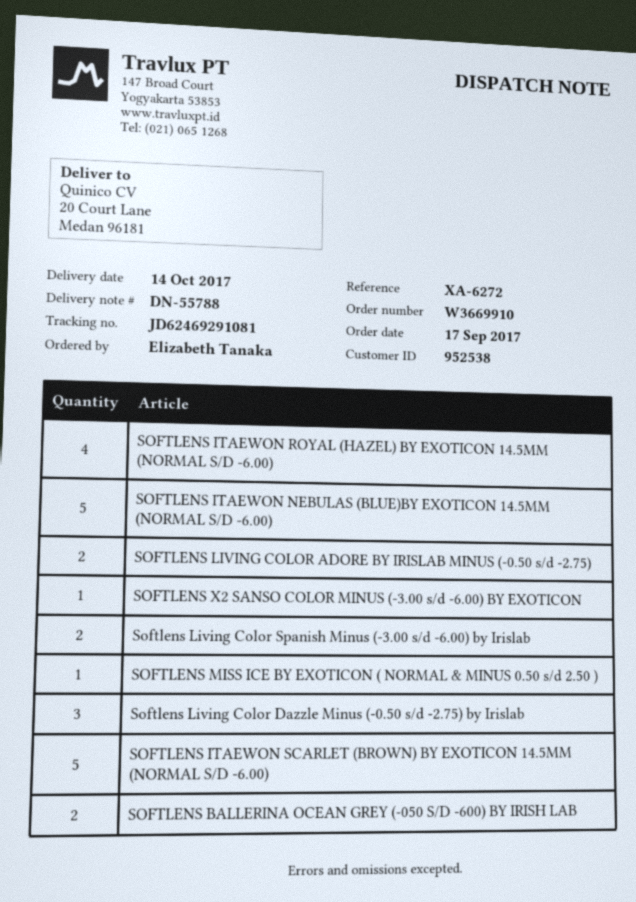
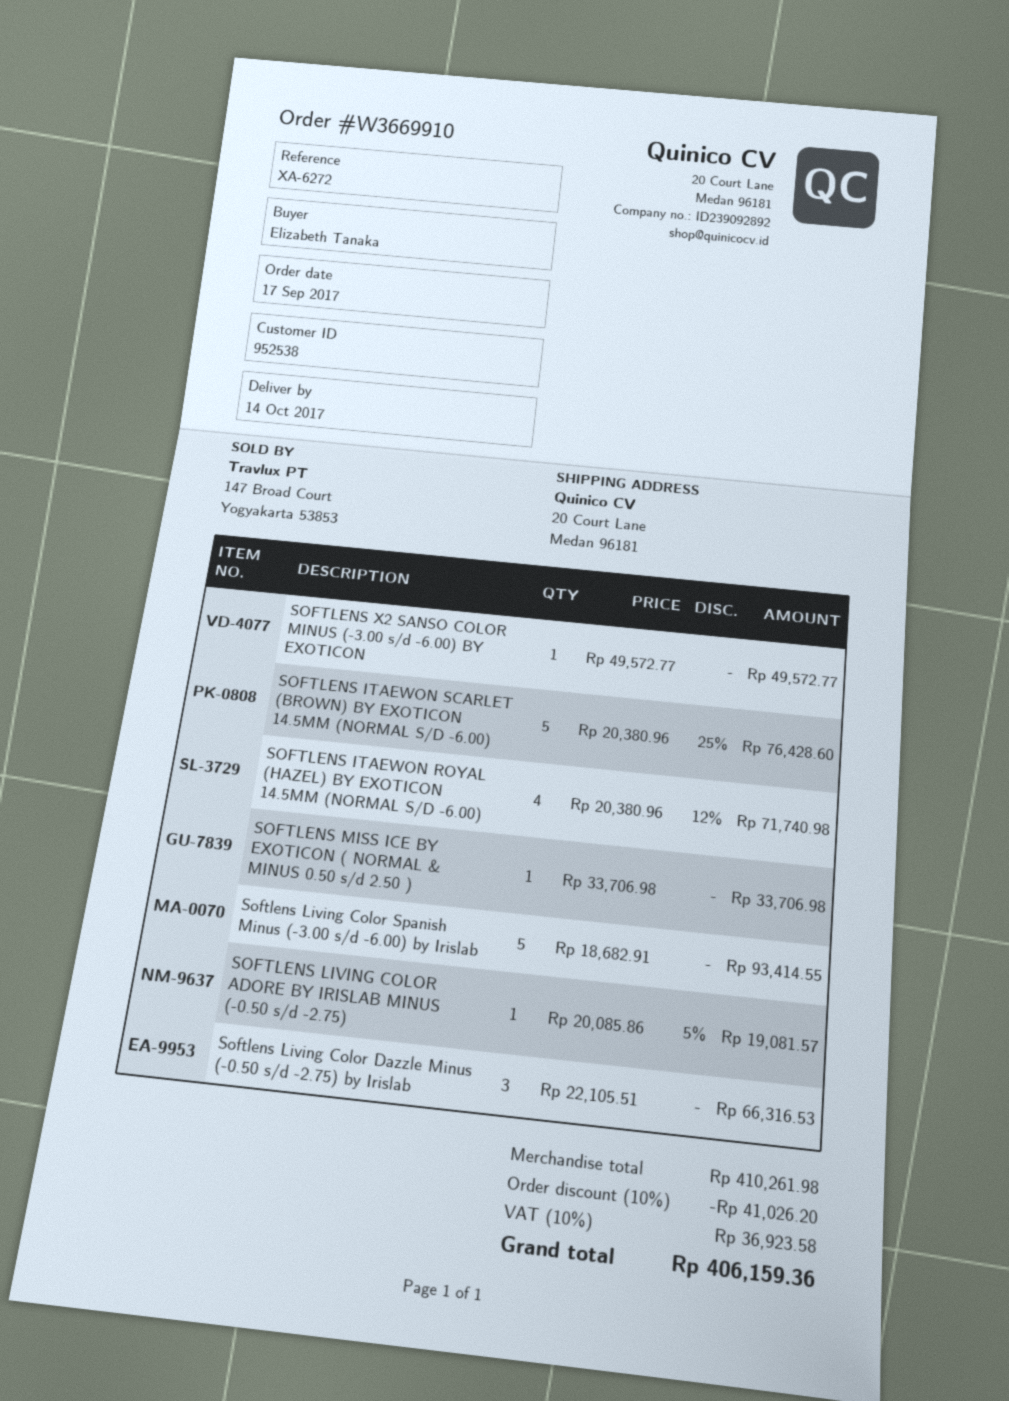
SOFTLENS ITAEWON NEBULAS (BLUE)BY EXOTICON 14.5MM (NORMAL S/D -6.00): 5 -> none
SOFTLENS LIVING COLOR ADORE BY IRISLAB MINUS (-0.50 s/d -2.75): 2 -> 1
Softlens Living Color Spanish Minus (-3.00 s/d -6.00) by Irislab: 2 -> 5
SOFTLENS BALLERINA OCEAN GREY (-050 S/D -600) BY IRISH LAB: 2 -> none

